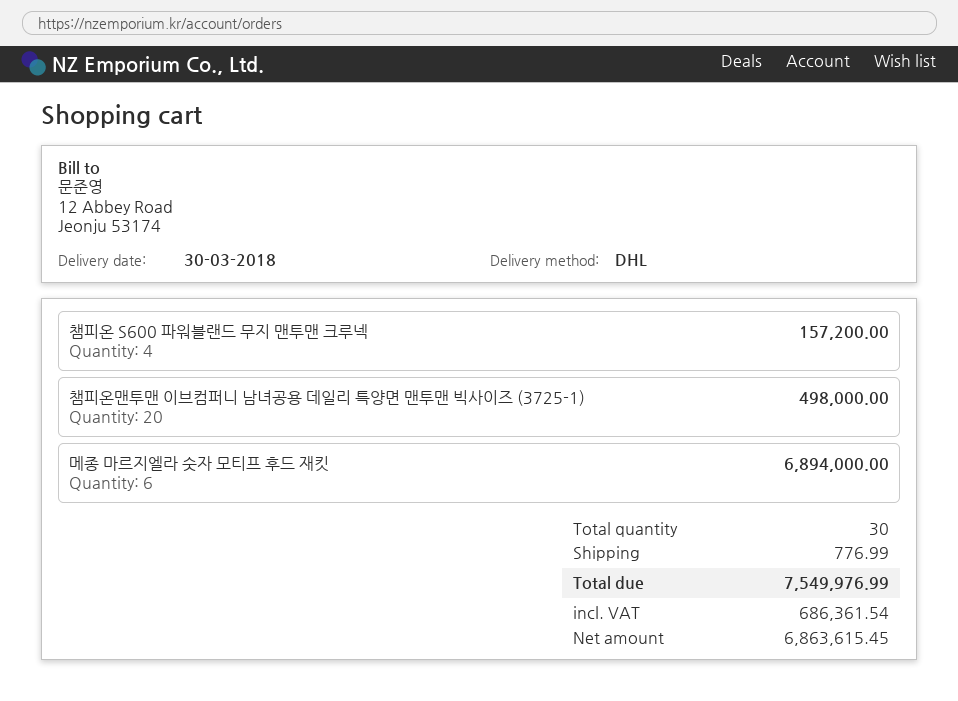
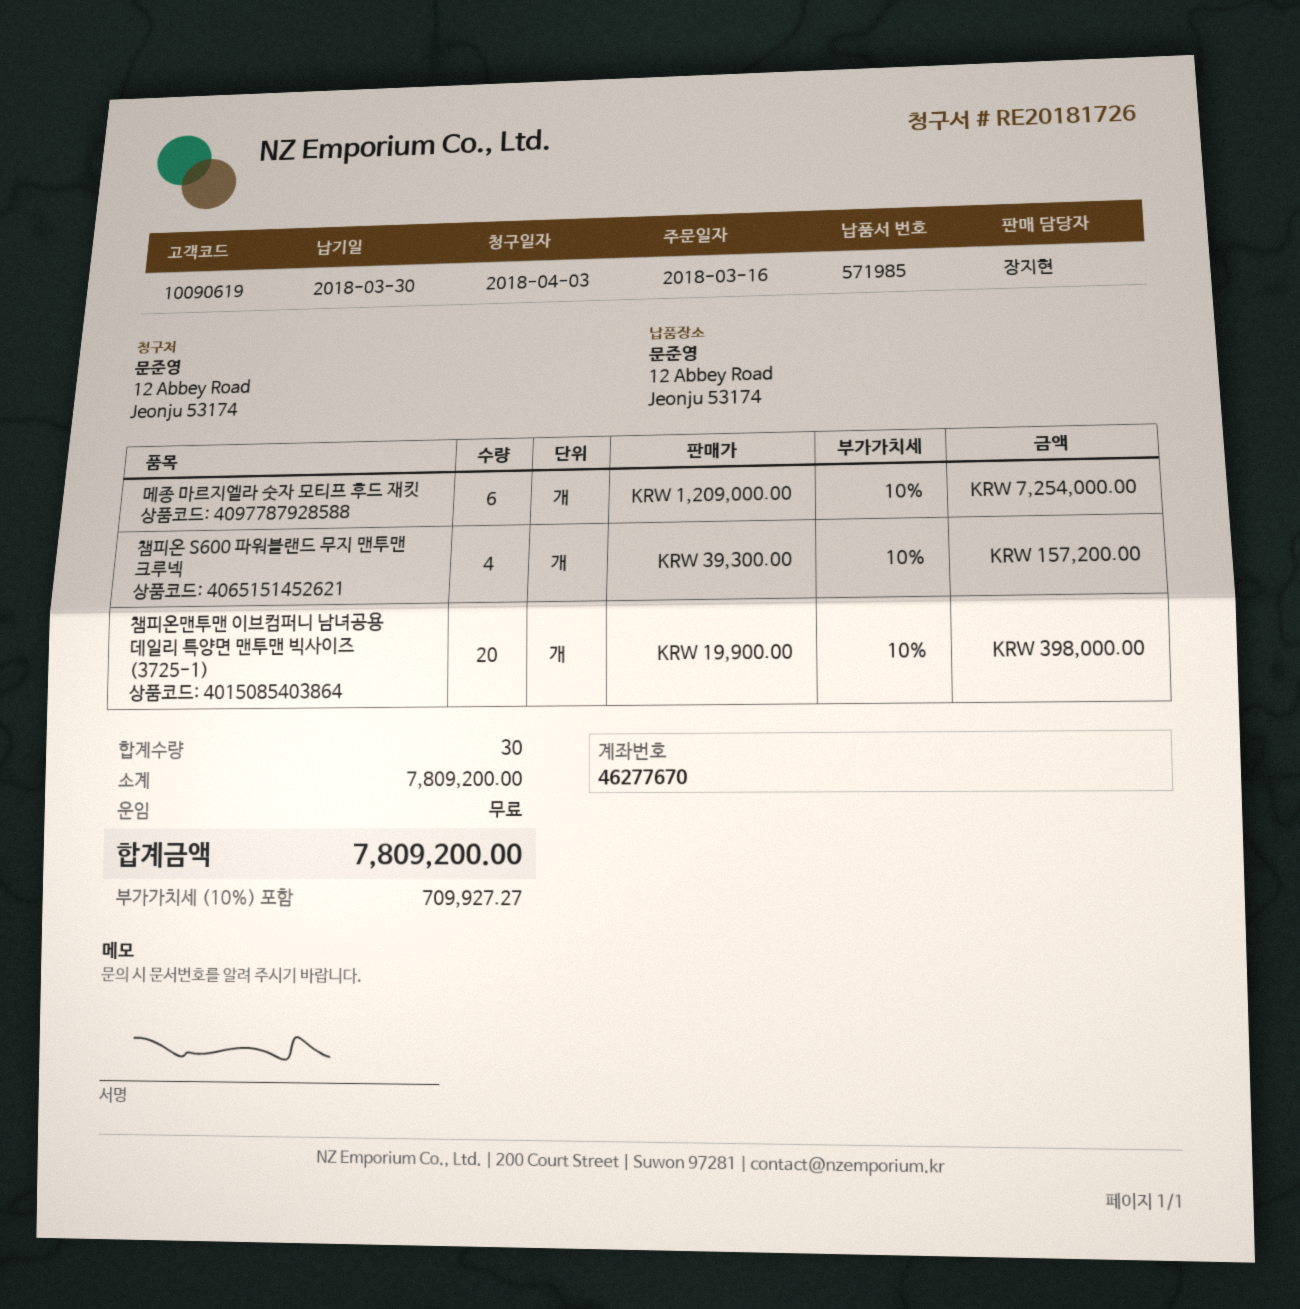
챔피온맨투맨 이브컴퍼니 남녀공용 데일리 특양면 맨투맨 빅사이즈 (3725-1): 20 for 498000.00 -> 20 for 398000.00
메종 마르지엘라 숫자 모티프 후드 재킷: 6 for 6894000.00 -> 6 for 7254000.00
shipping: 776.99 -> 0.00
tax: 686361.54 -> 709927.27
total: 7549976.99 -> 7809200.00

